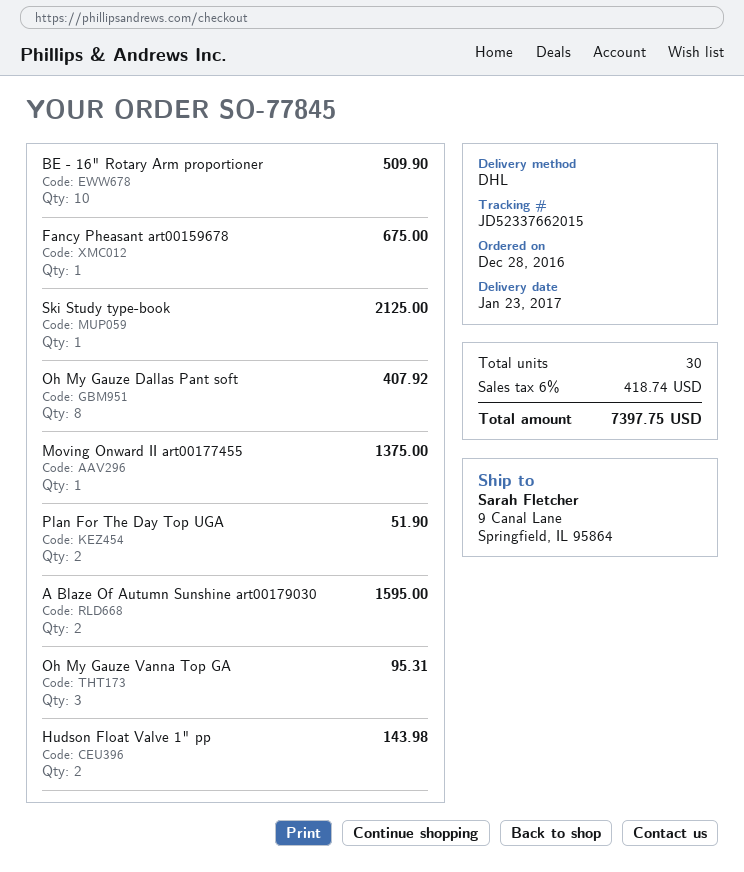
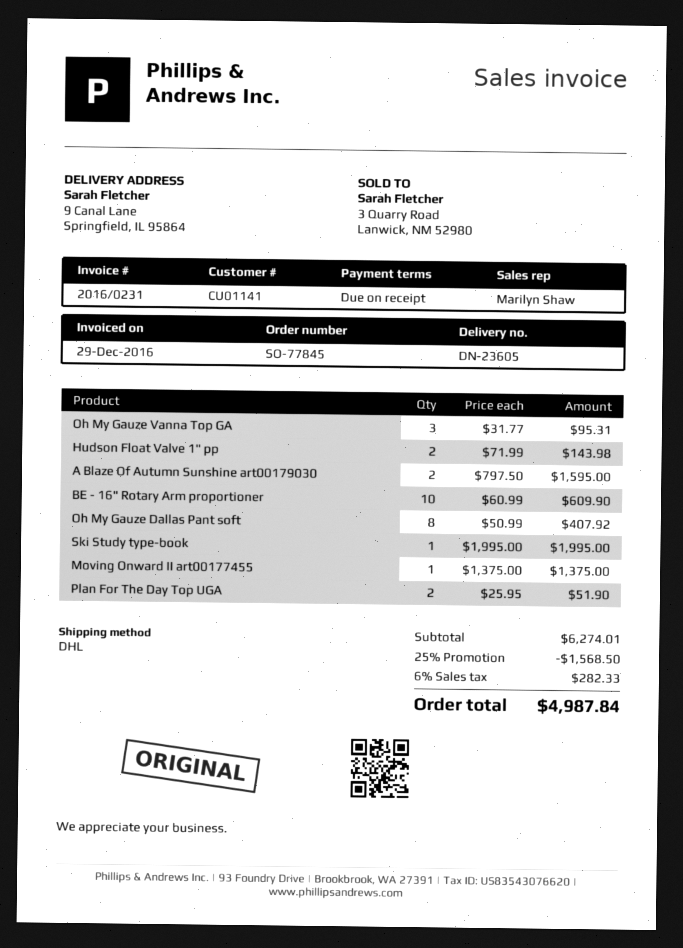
BE - 16" Rotary Arm proportioner: 10 for 509.90 -> 10 for 609.90
Fancy Pheasant art00159678: 1 for 675.00 -> none
Ski Study type-book: 1 for 2125.00 -> 1 for 1995.00
discount: none -> 25% = 1568.50
tax: 6% = 418.74 -> 6% = 282.33
total: 7397.75 -> 4987.84

